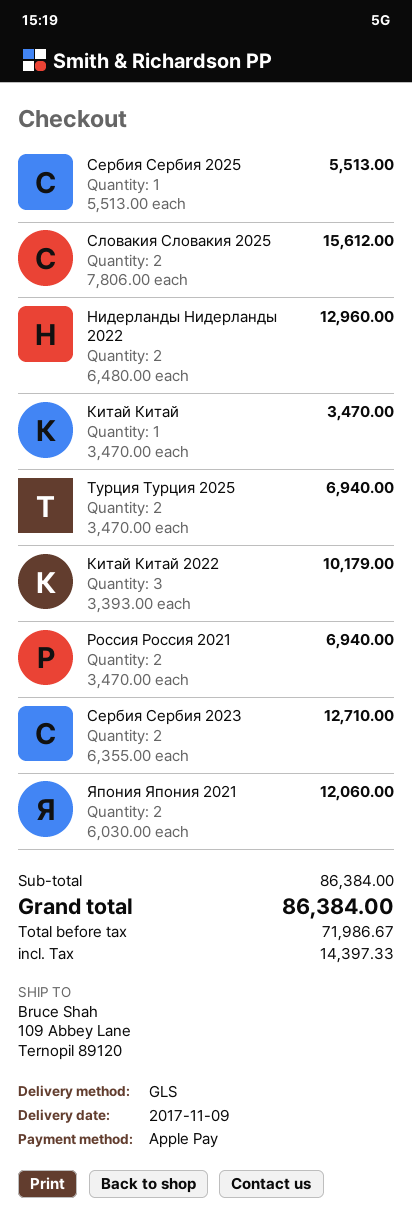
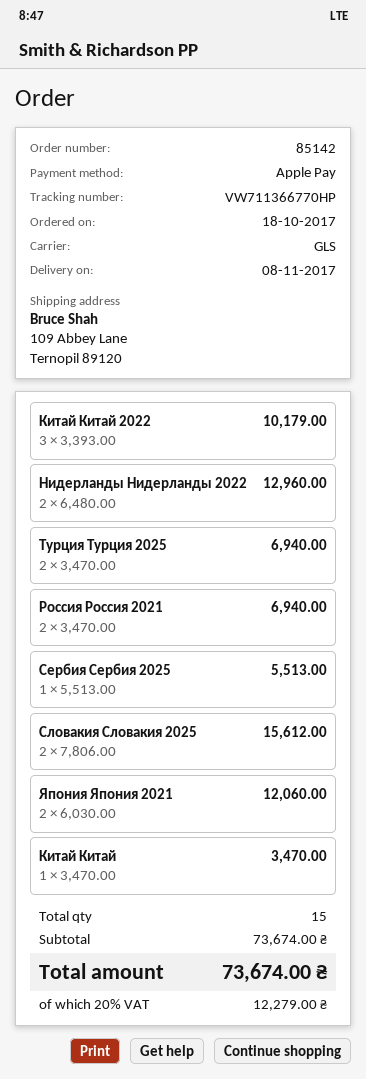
delivery date: 2017-11-09 -> 2017-11-08
Сербия Сербия 2023: 2 x 6355.00 = 12710.00 -> none
subtotal: 86384.00 -> 73674.00
tax: 14397.33 -> 12279.00
total: 86384.00 -> 73674.00

